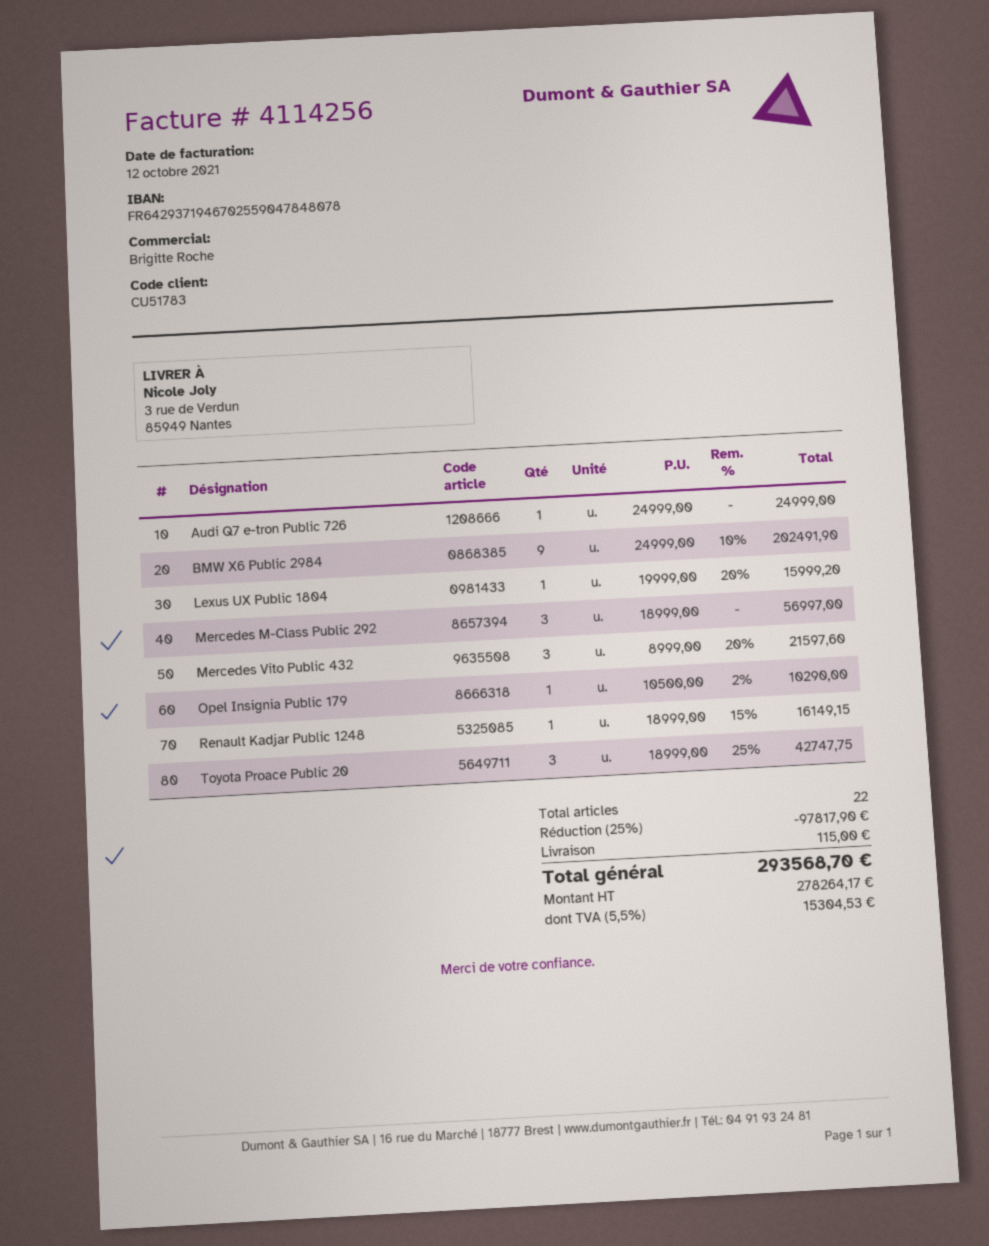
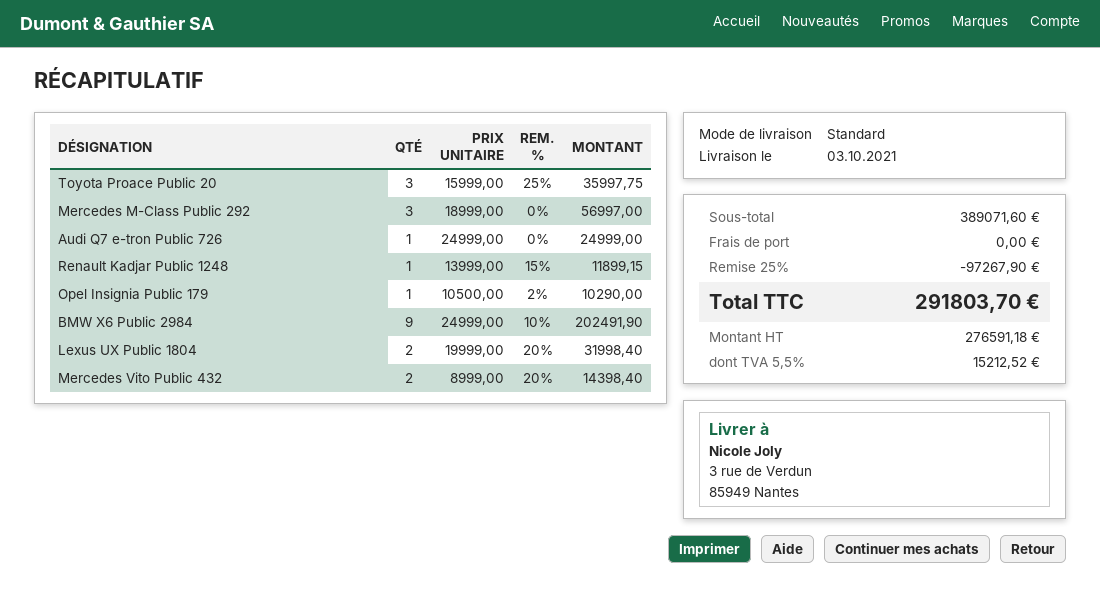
Lexus UX Public 1804: 1 x 19999.00 - 20% = 15999.20 -> 2 x 19999.00 - 20% = 31998.40
Mercedes Vito Public 432: 3 x 8999.00 - 20% = 21597.60 -> 2 x 8999.00 - 20% = 14398.40
Renault Kadjar Public 1248: 1 x 18999.00 - 15% = 16149.15 -> 1 x 13999.00 - 15% = 11899.15
Toyota Proace Public 20: 3 x 18999.00 - 25% = 42747.75 -> 3 x 15999.00 - 25% = 35997.75
discount: 25% = 97817.90 -> 25% = 97267.90
shipping: 115.00 -> 0.00
net: 278264.17 -> 276591.18
tax: 5.5% = 15304.53 -> 5.5% = 15212.52
total: 293568.70 -> 291803.70

